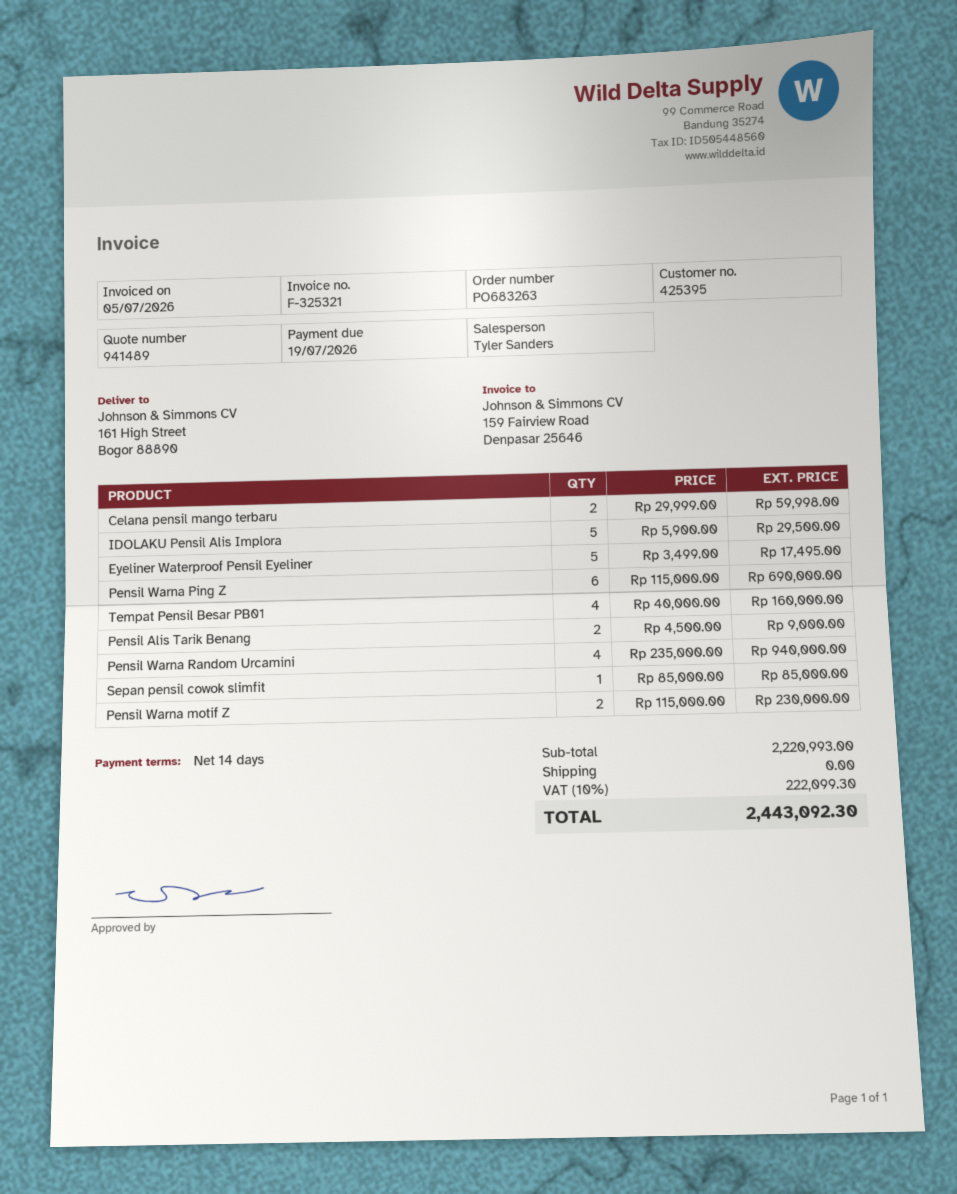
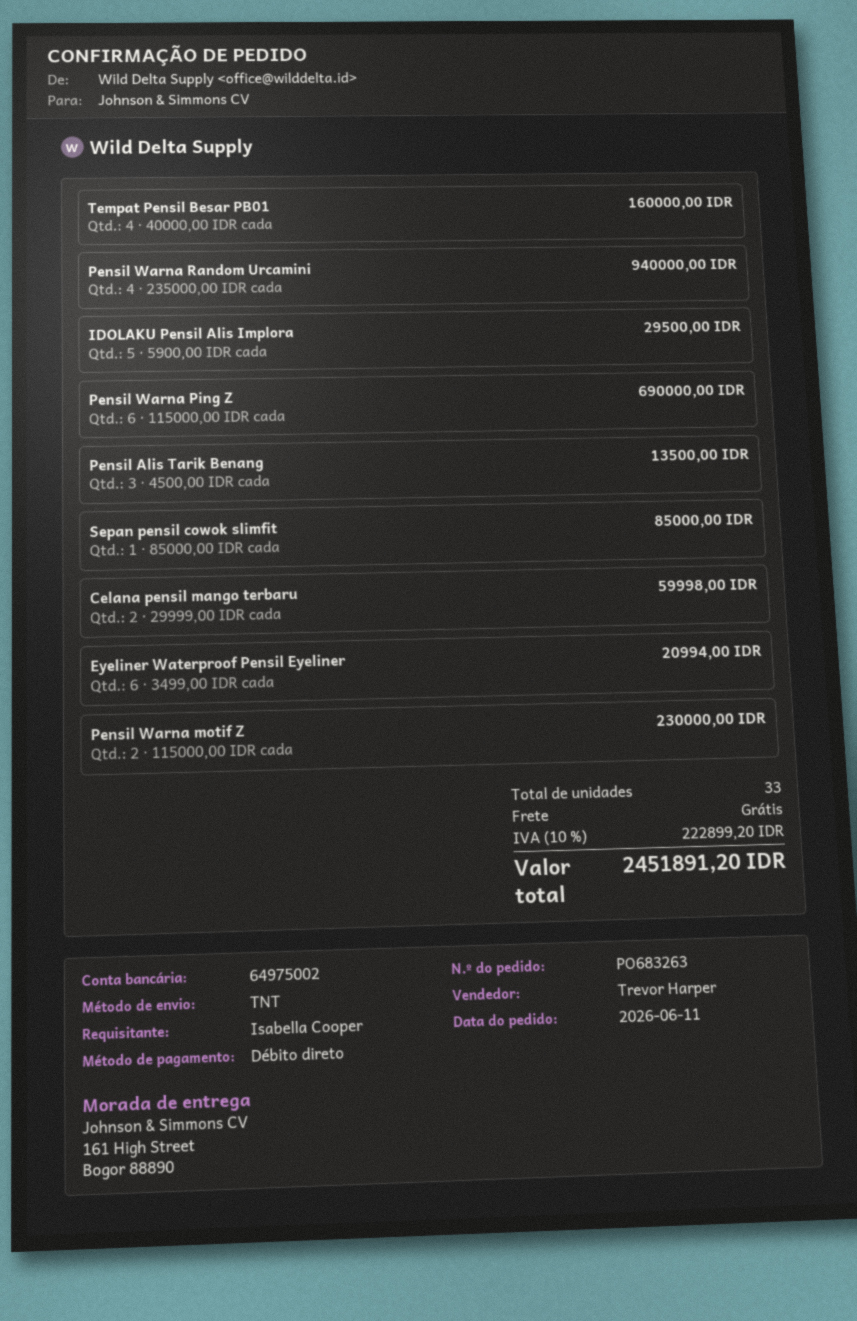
sales rep: Tyler Sanders -> Trevor Harper
Eyeliner Waterproof Pensil Eyeliner: 5 x 3499.00 = 17495.00 -> 6 x 3499.00 = 20994.00
Pensil Alis Tarik Benang: 2 x 4500.00 = 9000.00 -> 3 x 4500.00 = 13500.00
tax: 10% = 222099.30 -> 10% = 222899.20
total: 2443092.30 -> 2451891.20

